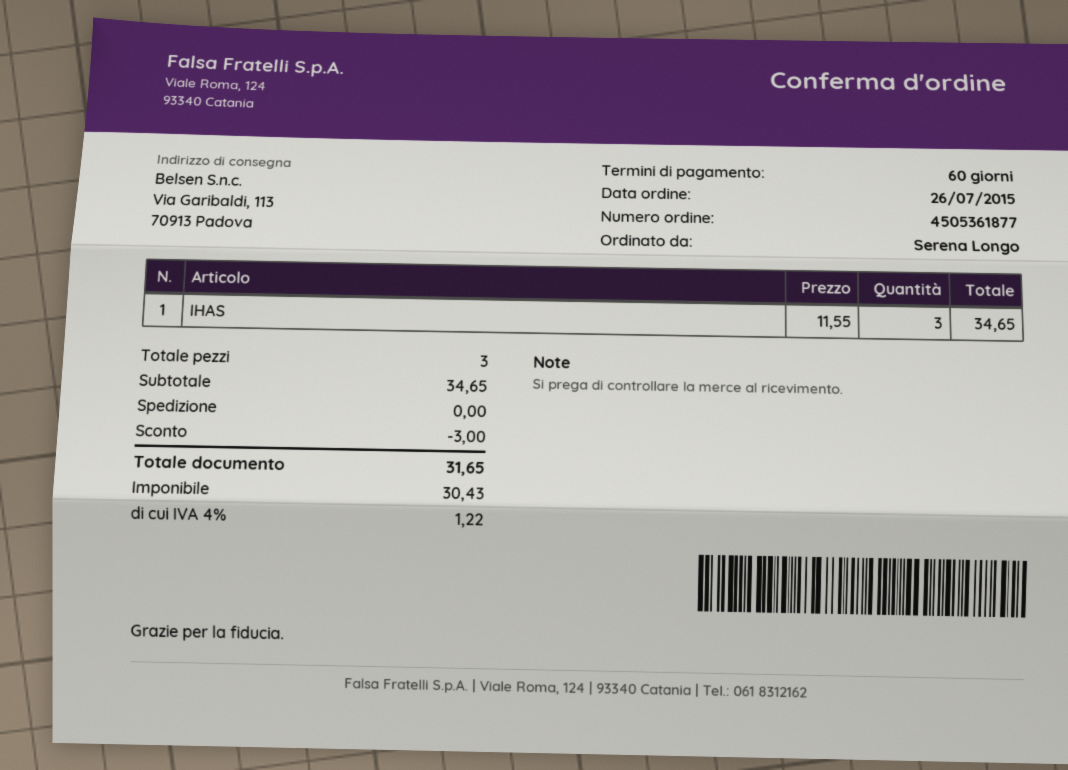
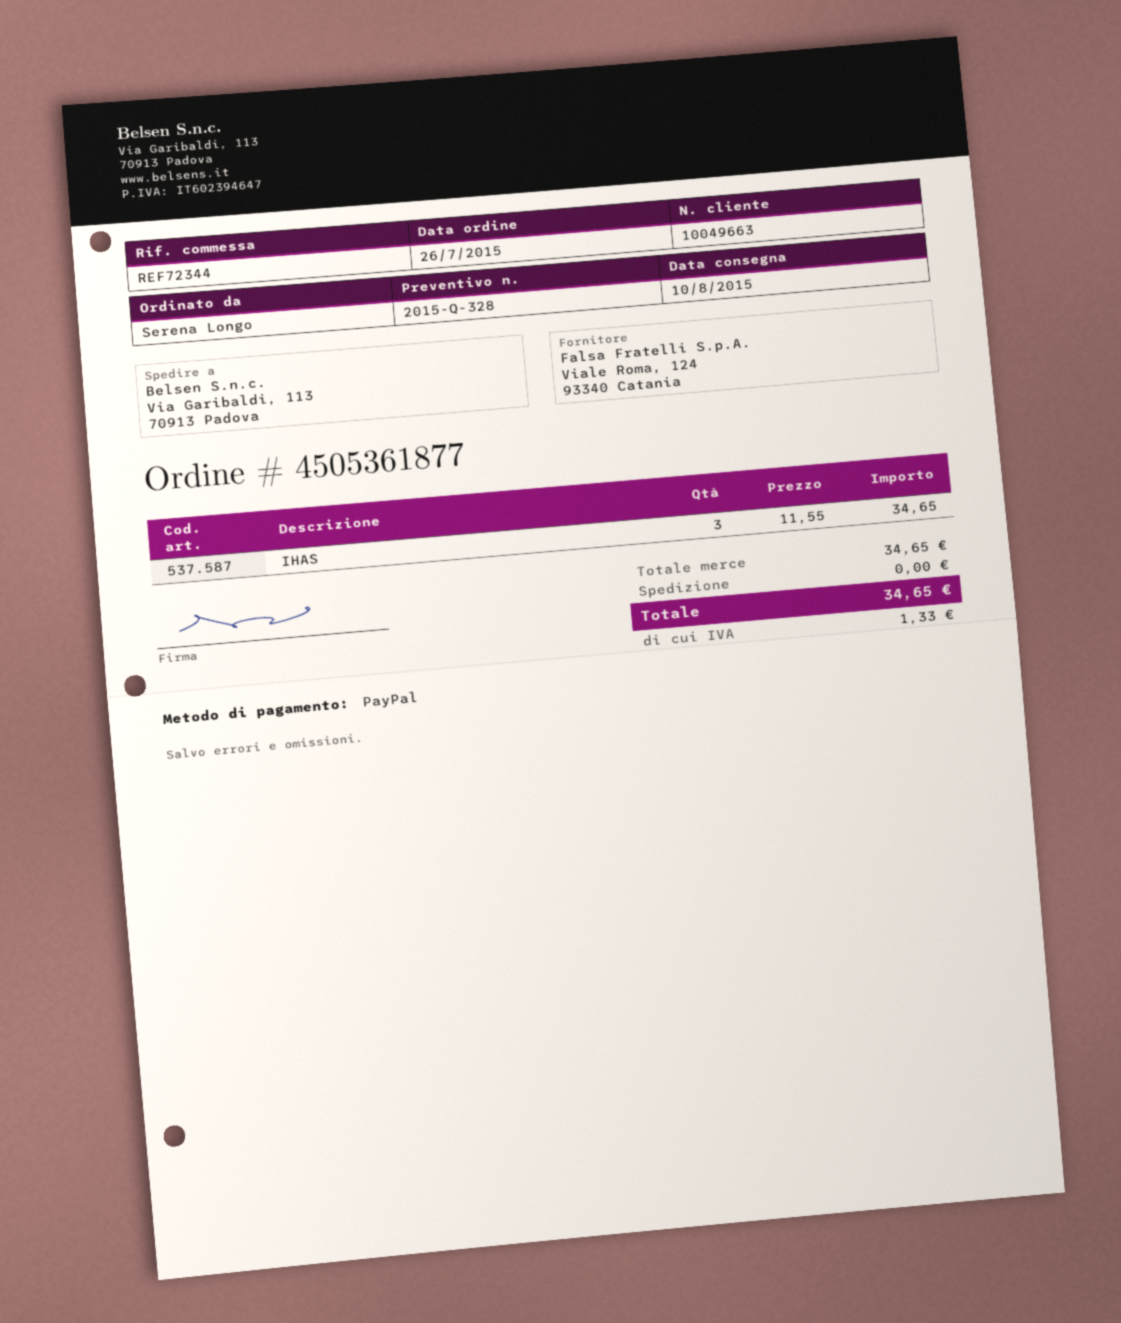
discount: 3.00 -> none
tax: 1.22 -> 1.33
total: 31.65 -> 34.65

